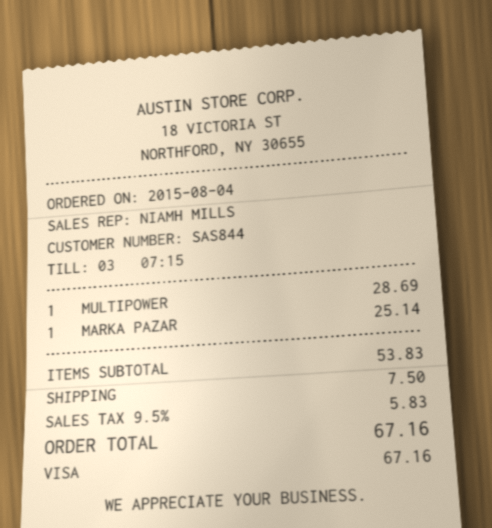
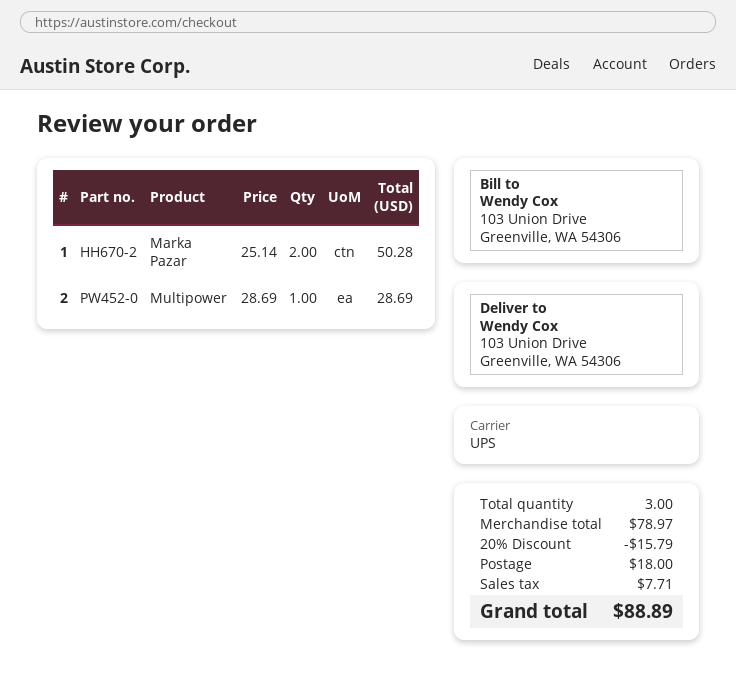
MARKA PAZAR: 1 for 25.14 -> 2 for 50.28
subtotal: 53.83 -> 78.97
discount: none -> 20% = 15.79
shipping: 7.50 -> 18.00
tax: 5.83 -> 7.71
total: 67.16 -> 88.89

